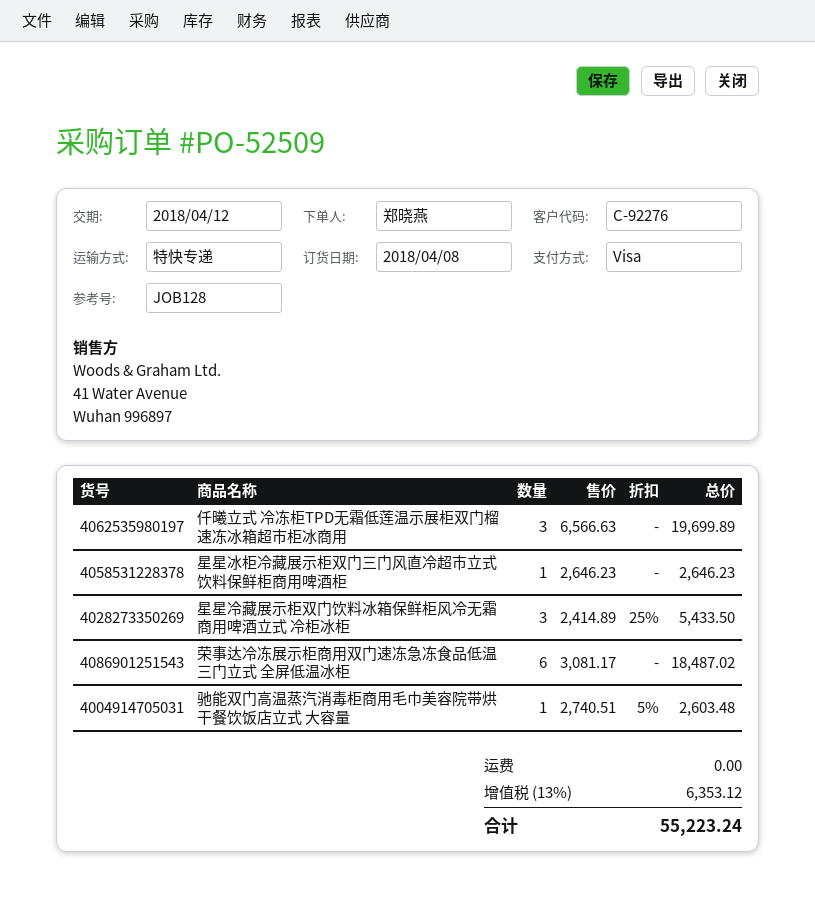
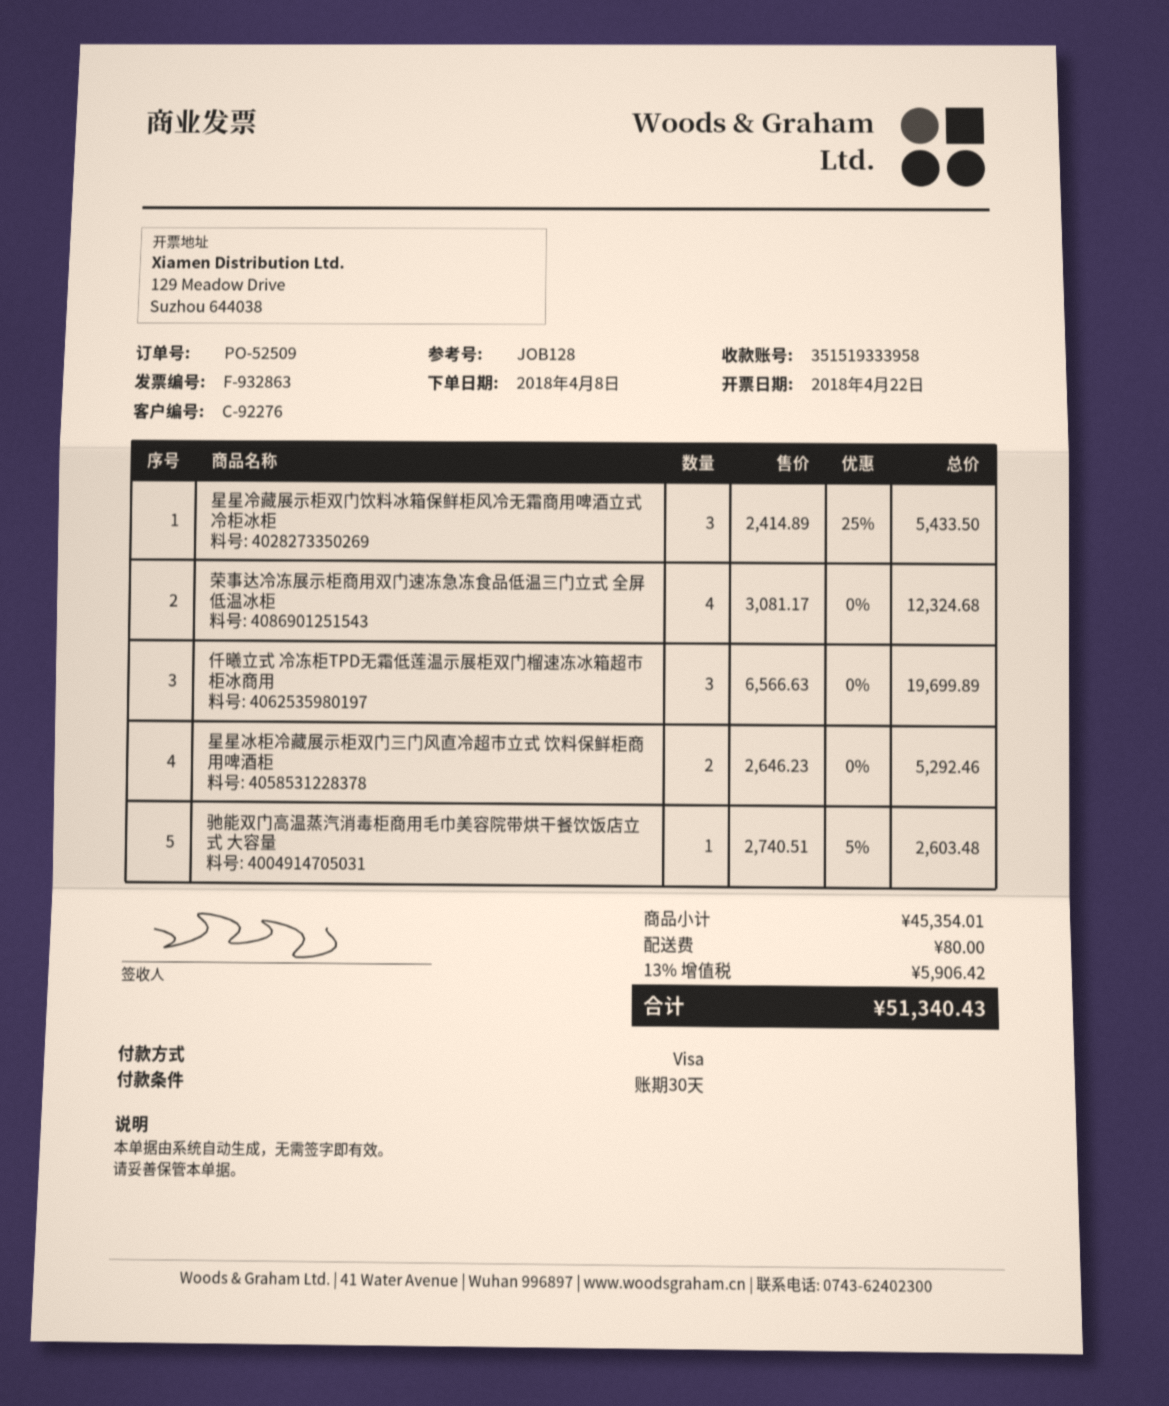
星星冰柜冷藏展示柜双门三门风直冷超市立式 饮料保鲜柜商用啤酒柜: 1 x 2646.23 = 2646.23 -> 2 x 2646.23 = 5292.46
荣事达冷冻展示柜商用双门速冻急冻食品低温三门立式 全屏低温冰柜: 6 x 3081.17 = 18487.02 -> 4 x 3081.17 = 12324.68
shipping: 0.00 -> 80.00
tax: 13% = 6353.12 -> 13% = 5906.42
total: 55223.24 -> 51340.43

